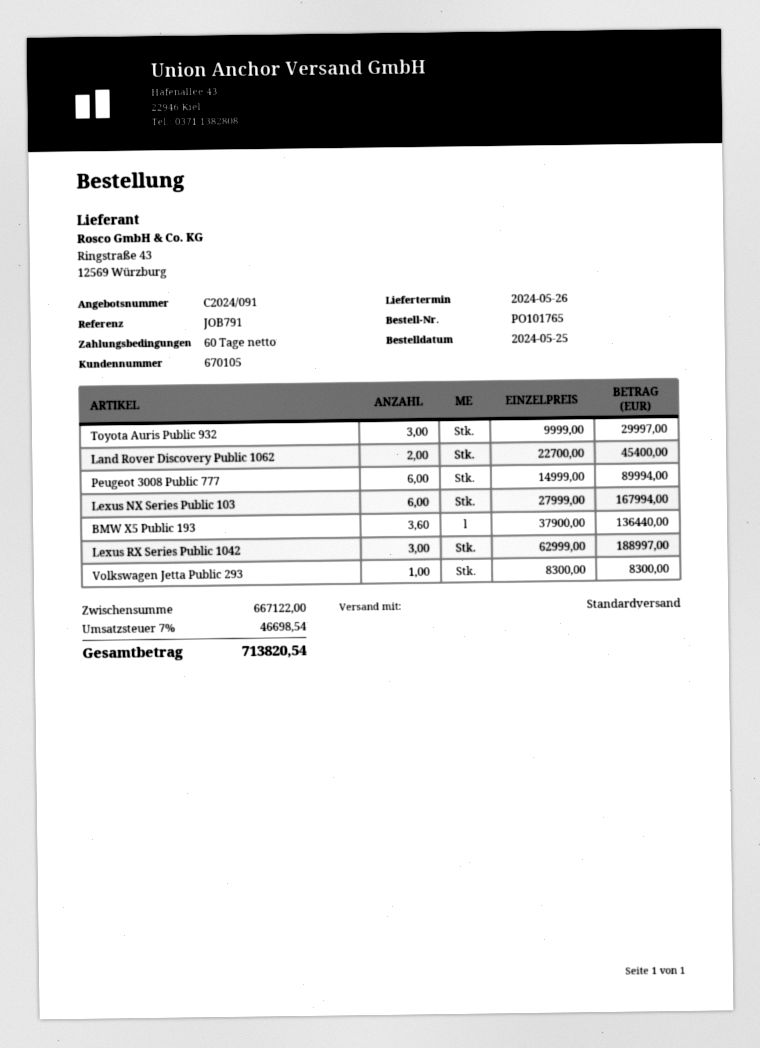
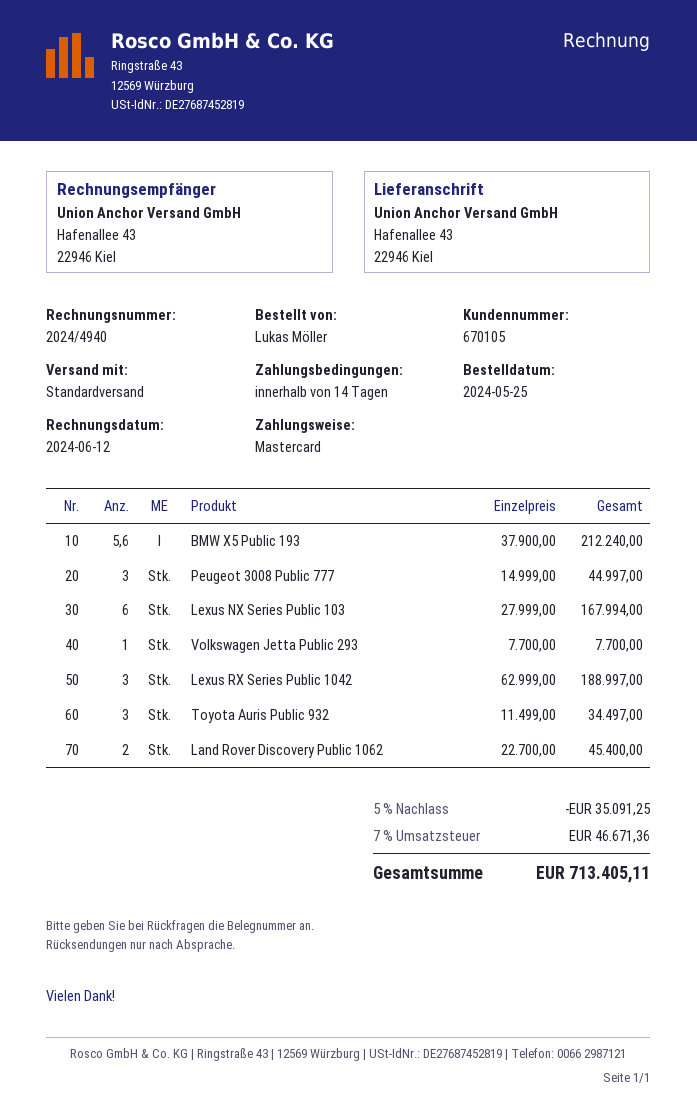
payment terms: 60 days -> 14 days
Toyota Auris Public 932: 3 x 9999.00 = 29997.00 -> 3 x 11499.00 = 34497.00
Peugeot 3008 Public 777: 6 x 14999.00 = 89994.00 -> 3 x 14999.00 = 44997.00
BMW X5 Public 193: 3.6 x 37900.00 = 136440.00 -> 5.6 x 37900.00 = 212240.00
Volkswagen Jetta Public 293: 1 x 8300.00 = 8300.00 -> 1 x 7700.00 = 7700.00
discount: none -> 5% = 35091.25
tax: 7% = 46698.54 -> 7% = 46671.36
total: 713820.54 -> 713405.11

